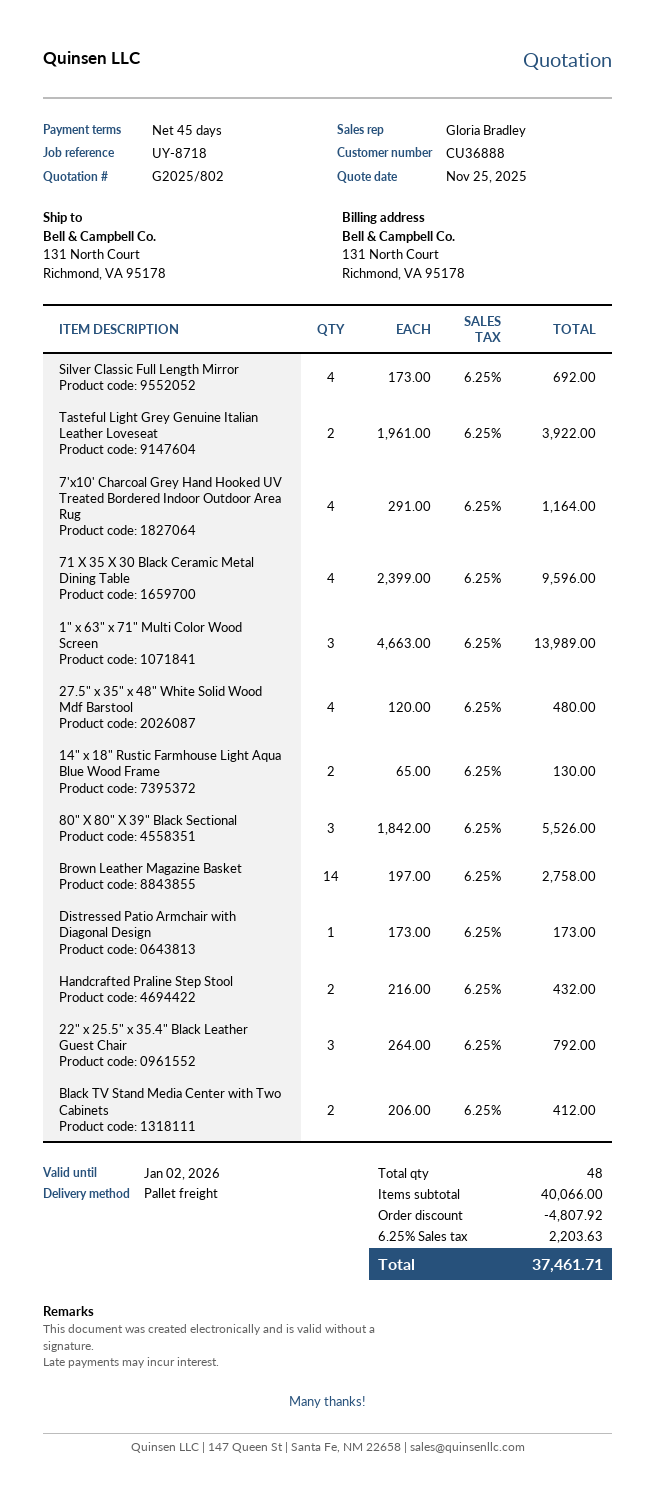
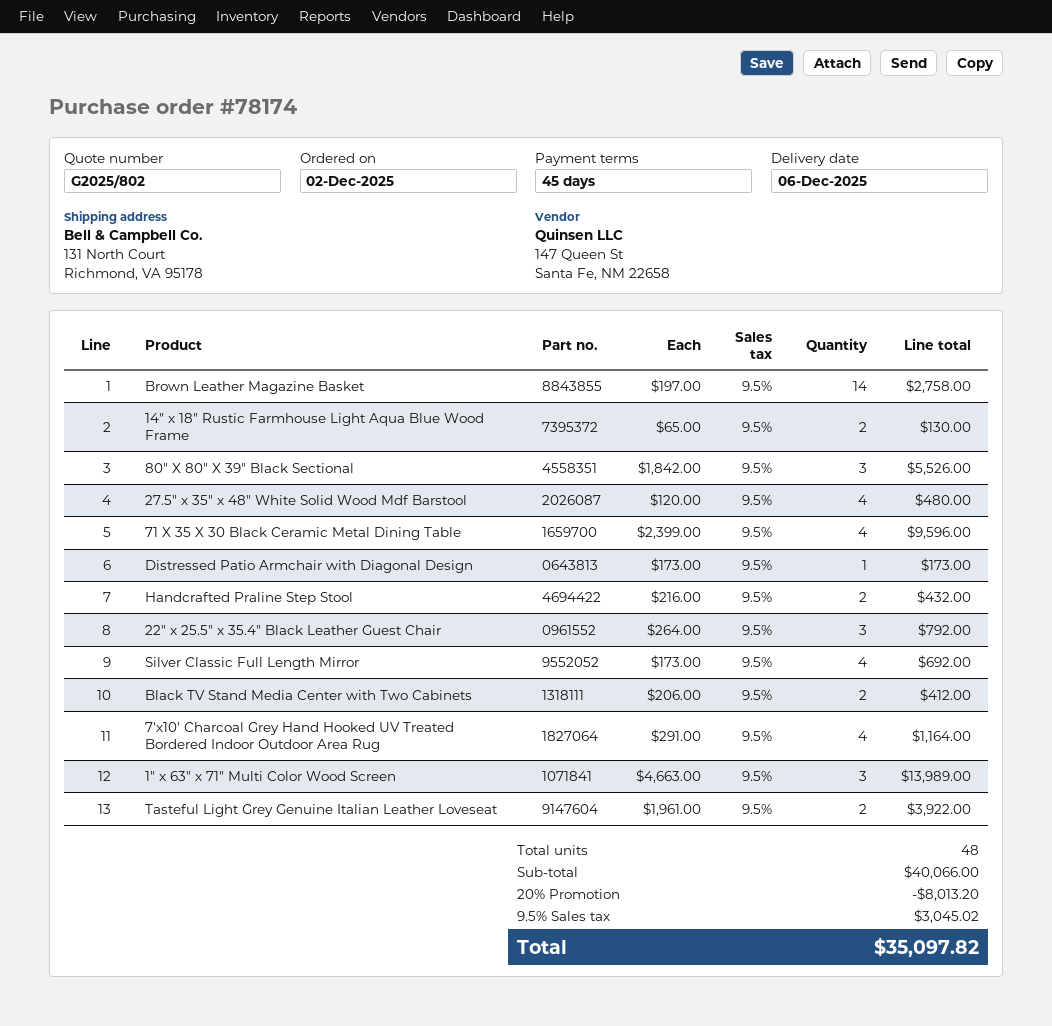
discount: 4807.92 -> 8013.20
tax: 6.25% = 2203.63 -> 9.5% = 3045.02
total: 37461.71 -> 35097.82

